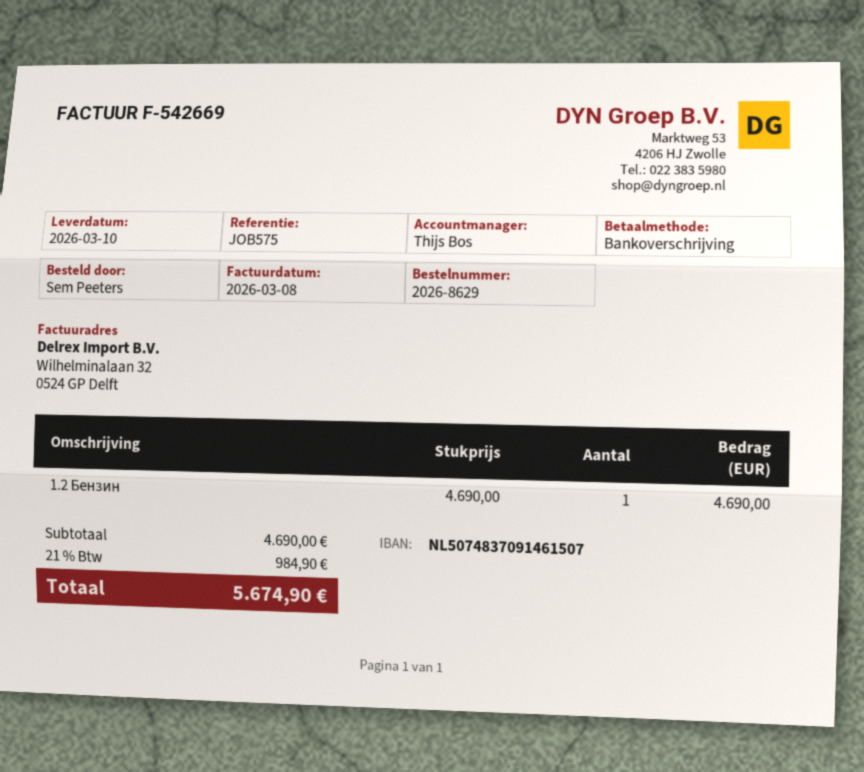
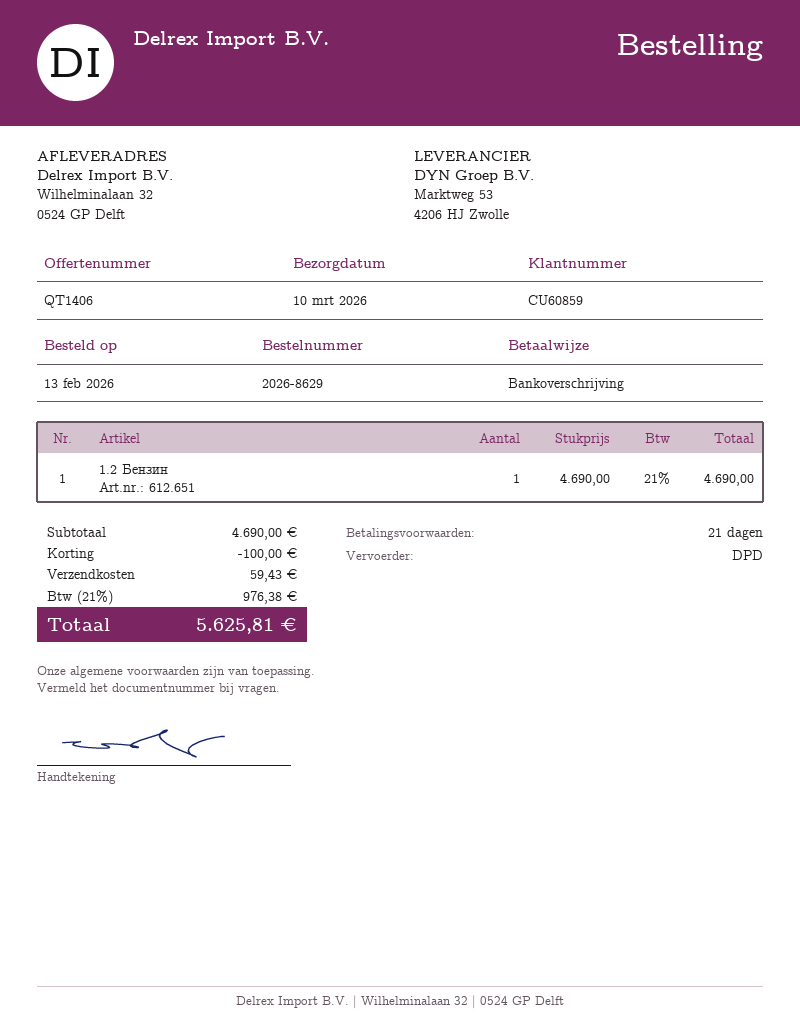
discount: none -> 100.00
shipping: none -> 59.43
tax: 21% = 984.90 -> 21% = 976.38
total: 5674.90 -> 5625.81

